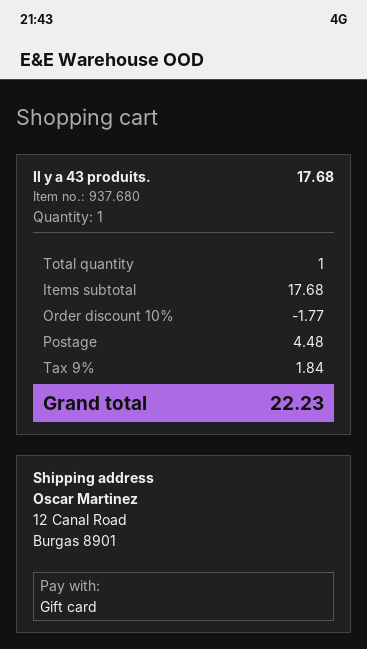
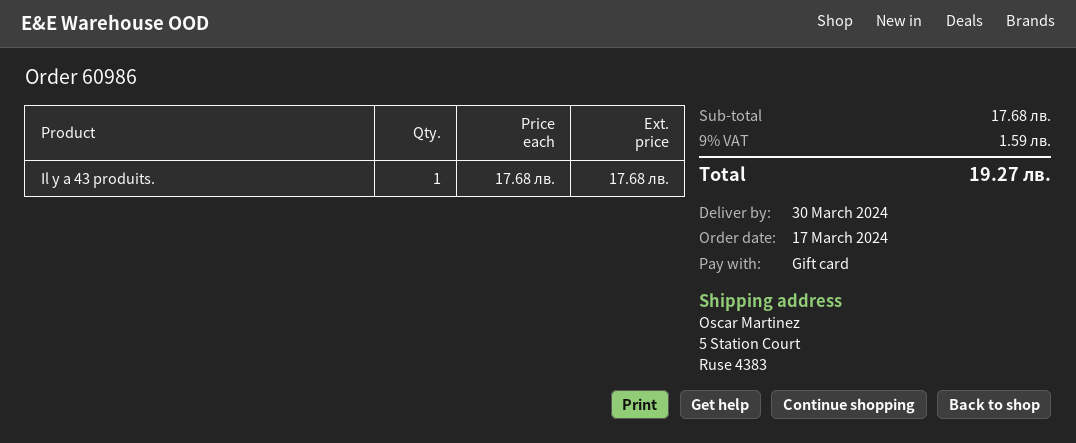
ship to: 12 Canal Road, Burgas 8901 -> 5 Station Court, Ruse 4383
discount: 10% = 1.77 -> none
shipping: 4.48 -> none
tax: 9% = 1.84 -> 9% = 1.59
total: 22.23 -> 19.27

